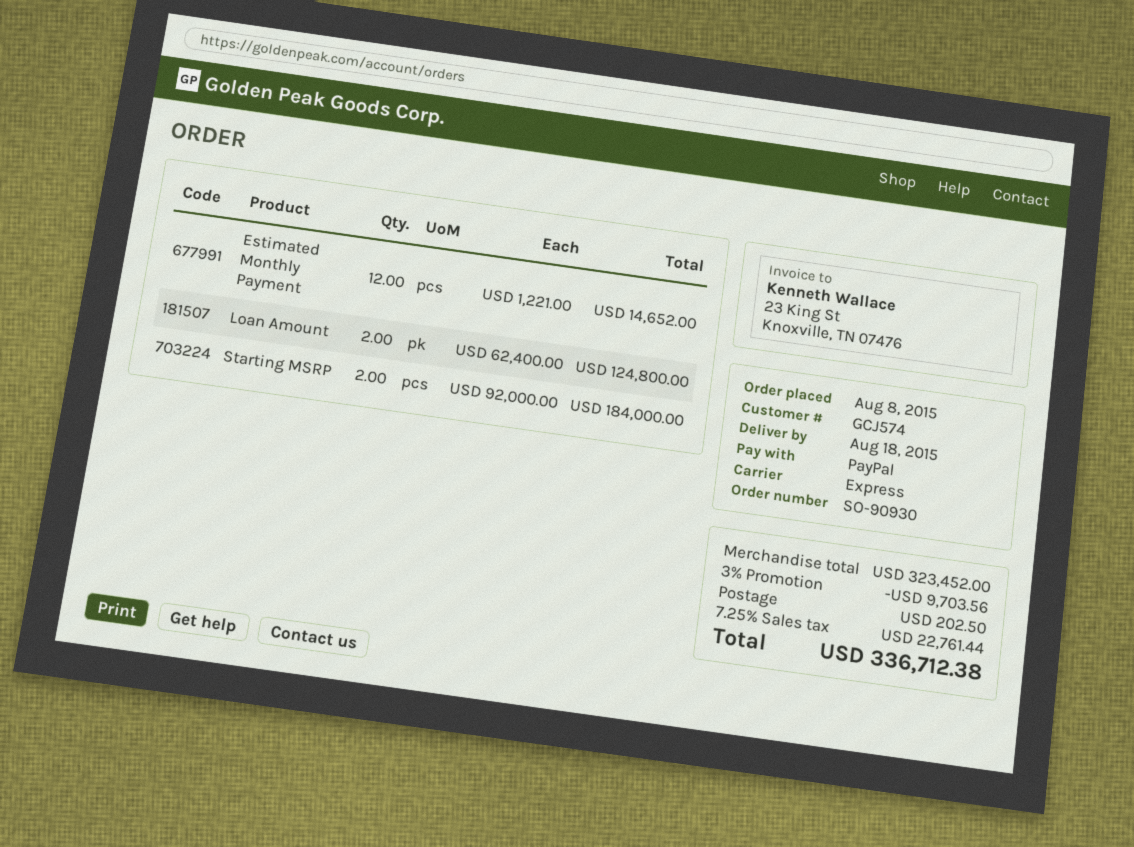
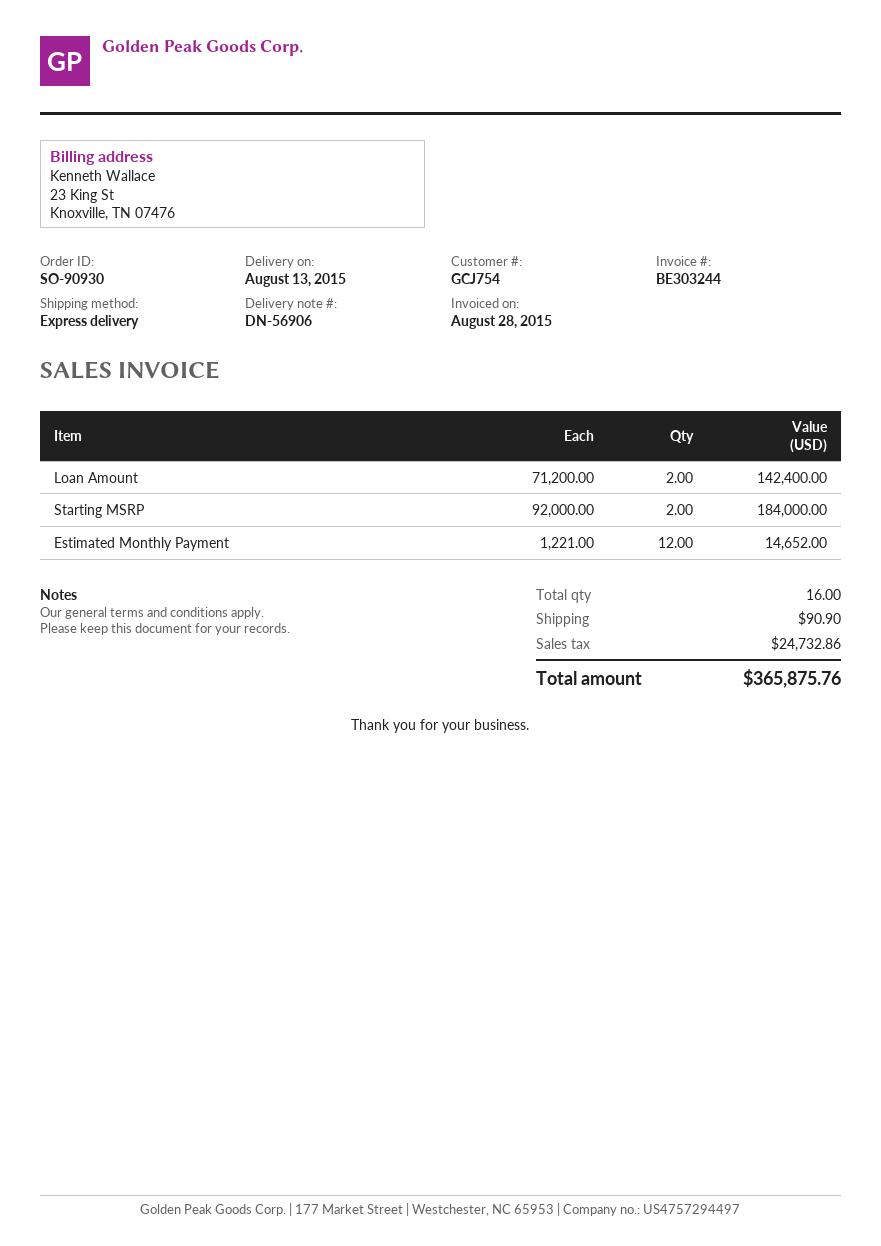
delivery date: 2015-08-18 -> 2015-08-13
customer number: GCJ574 -> GCJ754
Loan Amount: 2 x 62400.00 = 124800.00 -> 2 x 71200.00 = 142400.00
discount: 3% = 9703.56 -> none
shipping: 202.50 -> 90.90
tax: 22761.44 -> 24732.86
total: 336712.38 -> 365875.76

